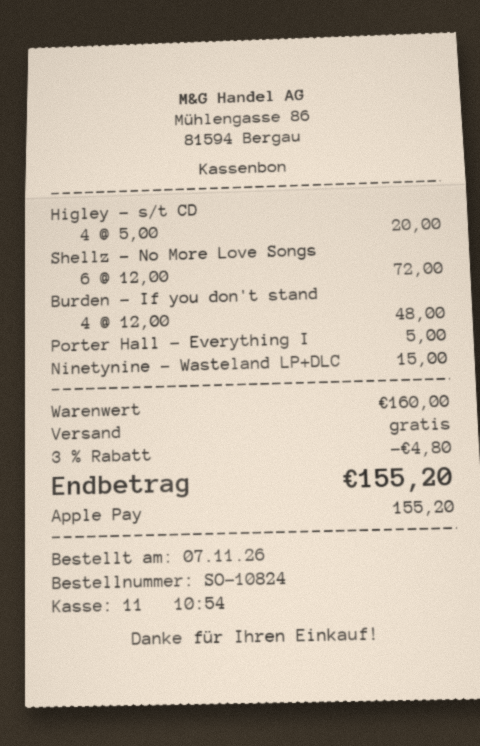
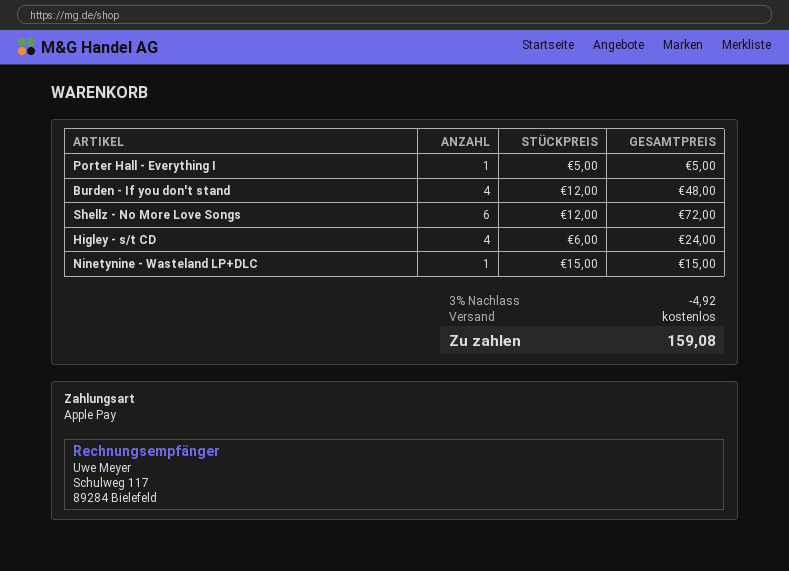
Higley - s/t CD: 4 x 5.00 = 20.00 -> 4 x 6.00 = 24.00
discount: 3% = 4.80 -> 3% = 4.92
total: 155.20 -> 159.08

